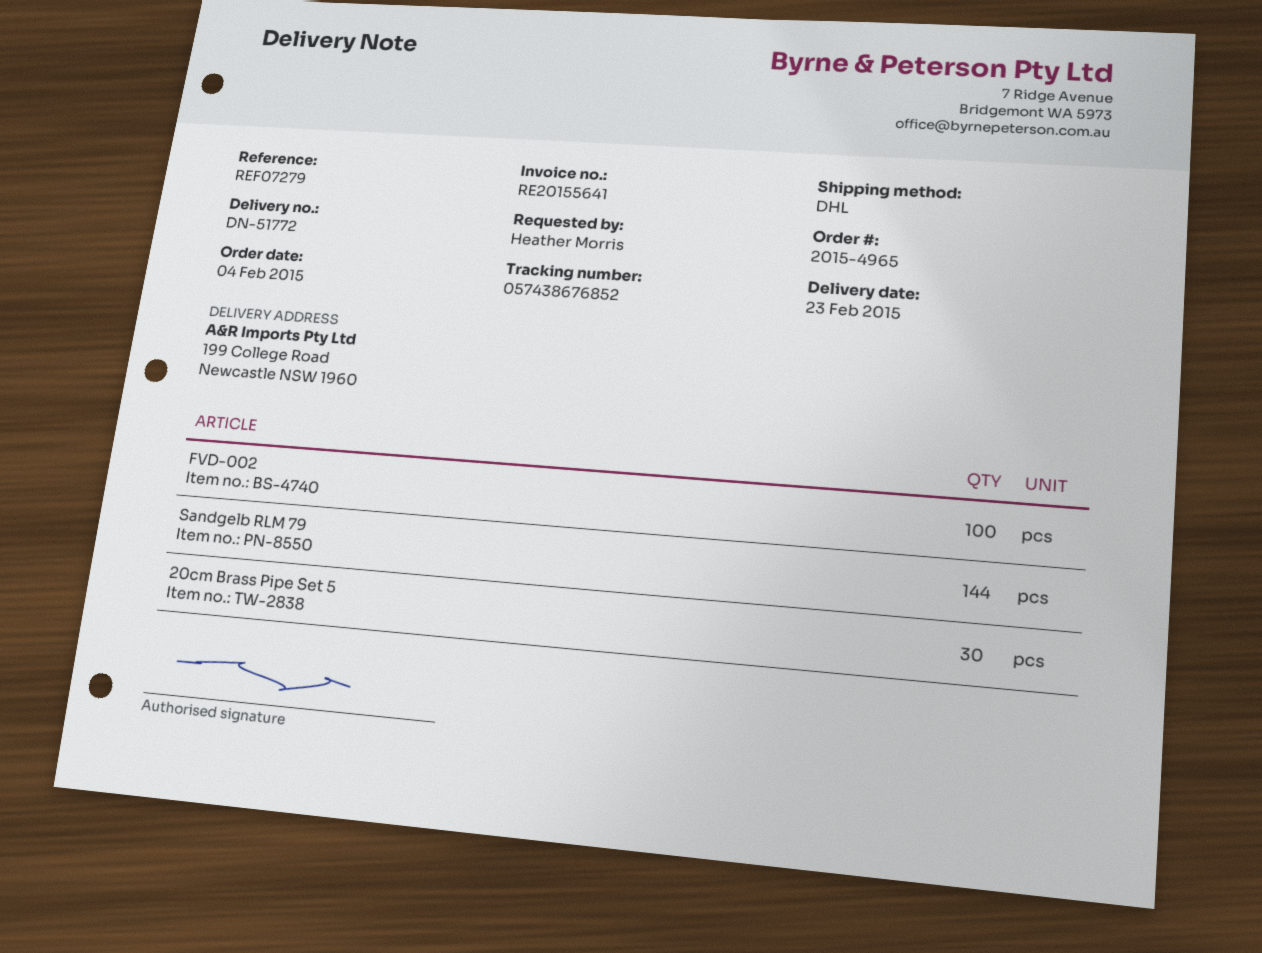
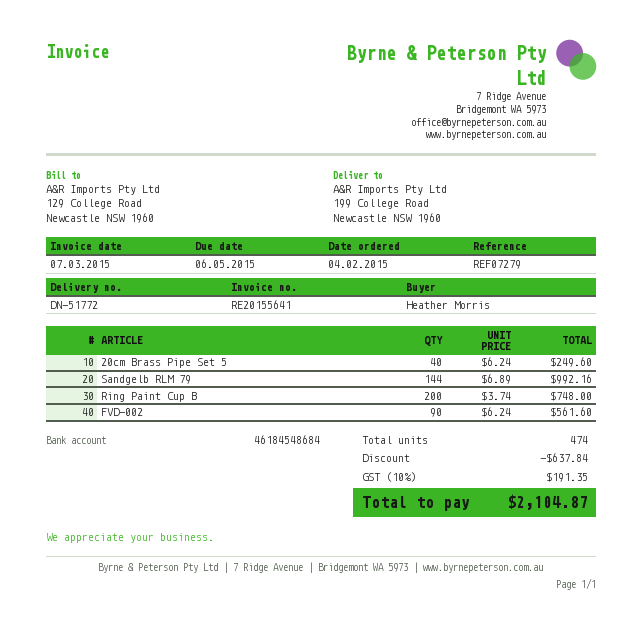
FVD-002: 100 -> 90
20cm Brass Pipe Set 5: 30 -> 40
Ring Paint Cup B: none -> 200

